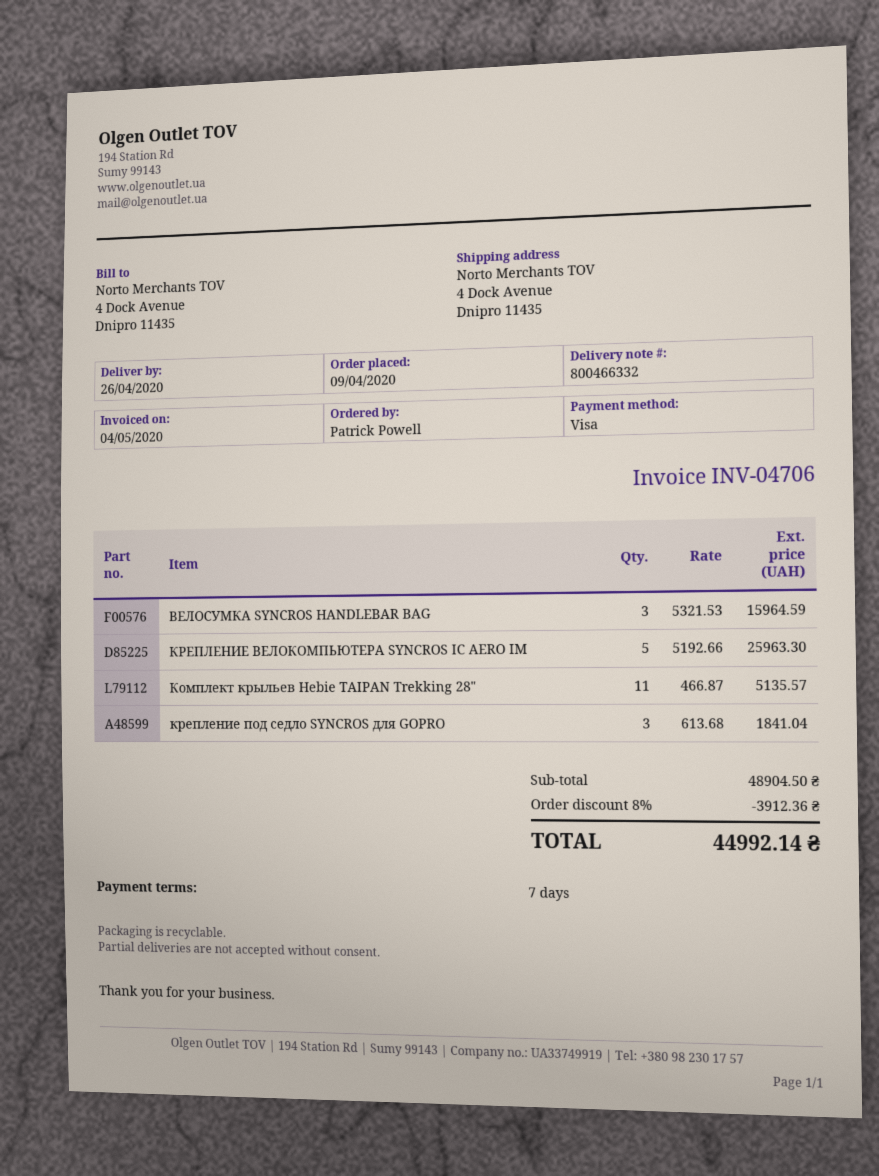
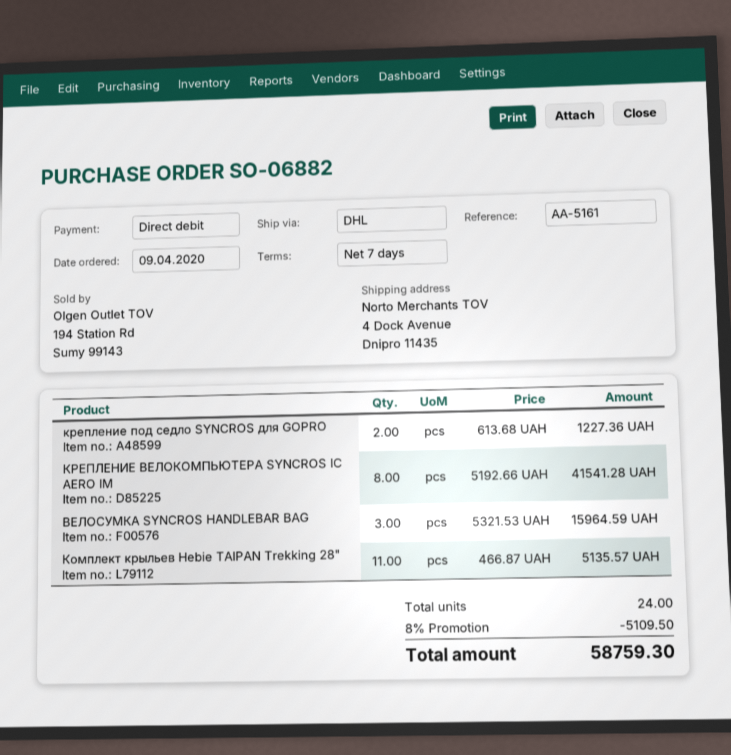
payment method: Visa -> direct debit
КРЕПЛЕНИЕ ВЕЛОКОМПЬЮТЕРА SYNCROS IC AERO IM: 5 x 5192.66 = 25963.30 -> 8 x 5192.66 = 41541.28
крепление под седло SYNCROS для GOPRO: 3 x 613.68 = 1841.04 -> 2 x 613.68 = 1227.36
discount: 8% = 3912.36 -> 8% = 5109.50
total: 44992.14 -> 58759.30

